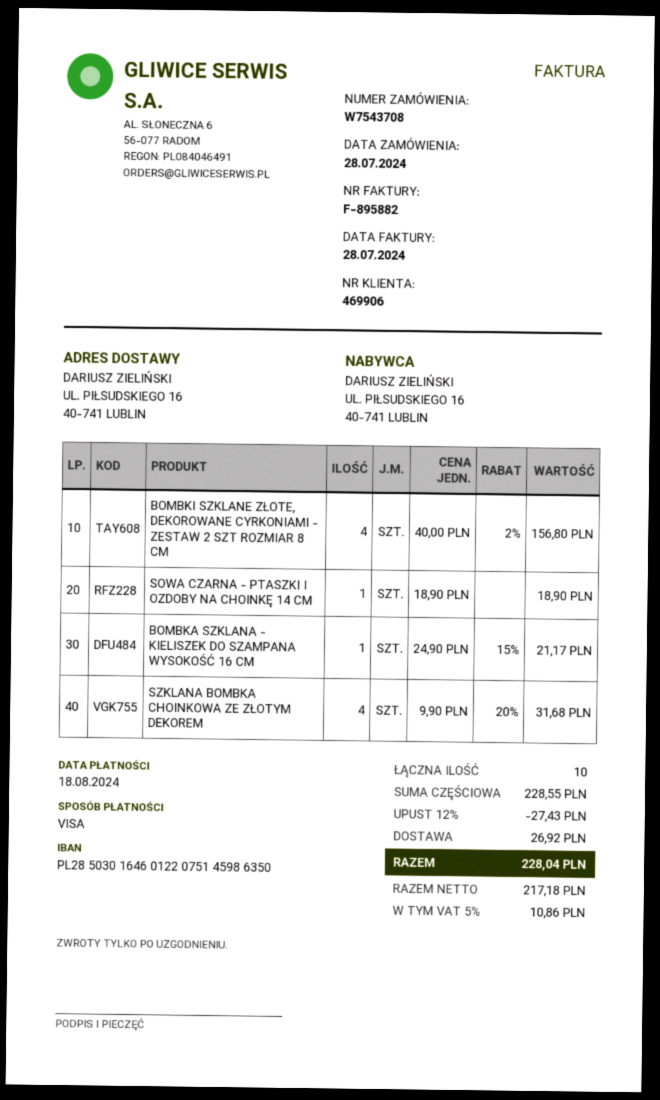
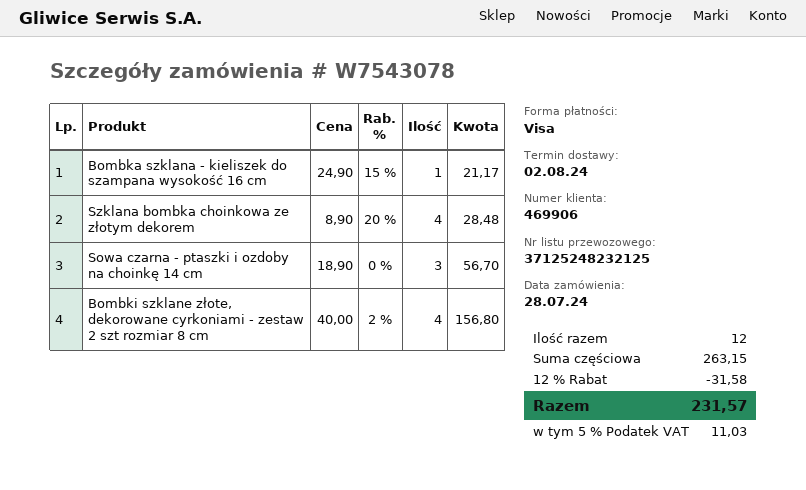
order number: W7543708 -> W7543078
SOWA CZARNA - PTASZKI I OZDOBY NA CHOINKĘ 14 CM: 1 x 18.90 = 18.90 -> 3 x 18.90 = 56.70
SZKLANA BOMBKA CHOINKOWA ZE ZŁOTYM DEKOREM: 4 x 9.90 - 20% = 31.68 -> 4 x 8.90 - 20% = 28.48
total quantity: 10 -> 12
subtotal: 228.55 -> 263.15
discount: 12% = 27.43 -> 12% = 31.58
shipping: 26.92 -> none
tax: 5% = 10.86 -> 5% = 11.03
total: 228.04 -> 231.57

